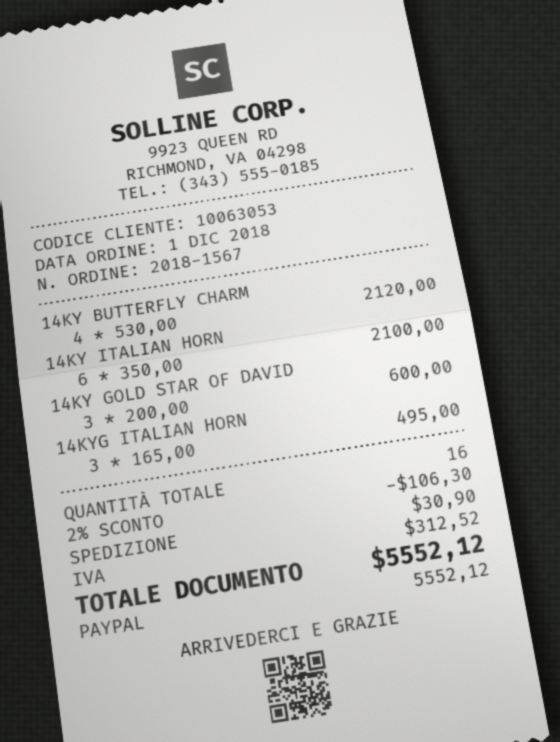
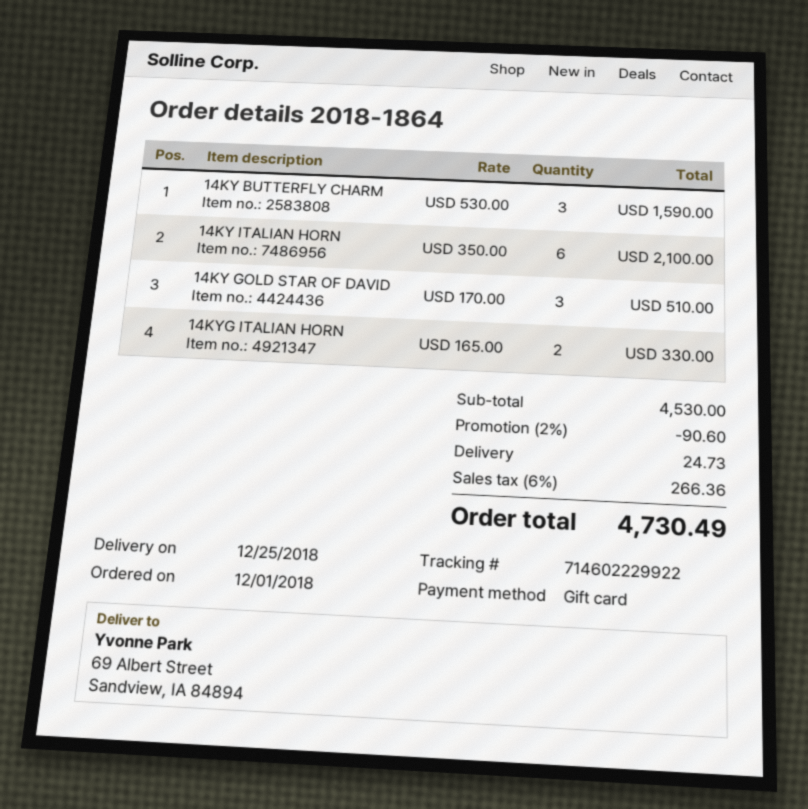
order number: 2018-1567 -> 2018-1864
payment method: PayPal -> gift card
14KY BUTTERFLY CHARM: 4 x 530.00 = 2120.00 -> 3 x 530.00 = 1590.00
14KY GOLD STAR OF DAVID: 3 x 200.00 = 600.00 -> 3 x 170.00 = 510.00
14KYG ITALIAN HORN: 3 x 165.00 = 495.00 -> 2 x 165.00 = 330.00
discount: 2% = 106.30 -> 2% = 90.60
shipping: 30.90 -> 24.73
tax: 312.52 -> 266.36
total: 5552.12 -> 4730.49

